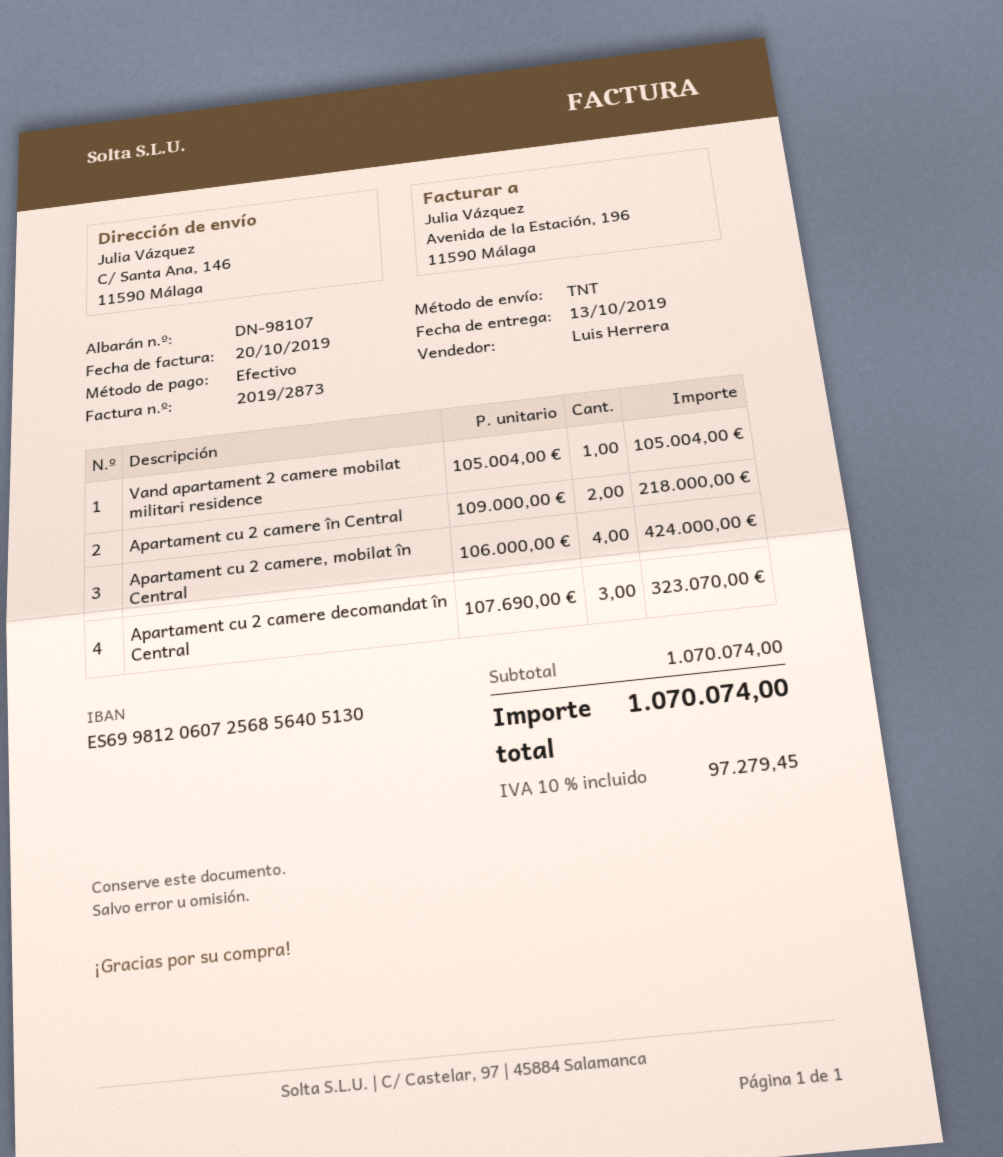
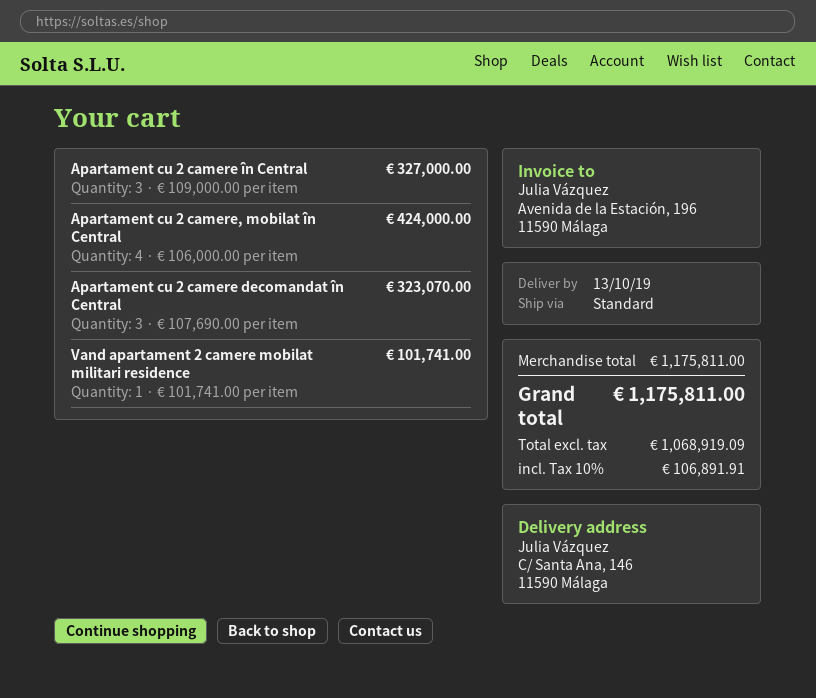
shipping method: TNT -> standard
Vand apartament 2 camere mobilat militari residence: 1 x 105004.00 = 105004.00 -> 1 x 101741.00 = 101741.00
Apartament cu 2 camere în Central: 2 x 109000.00 = 218000.00 -> 3 x 109000.00 = 327000.00
subtotal: 1070074.00 -> 1175811.00
tax: 10% = 97279.45 -> 10% = 106891.91
total: 1070074.00 -> 1175811.00

